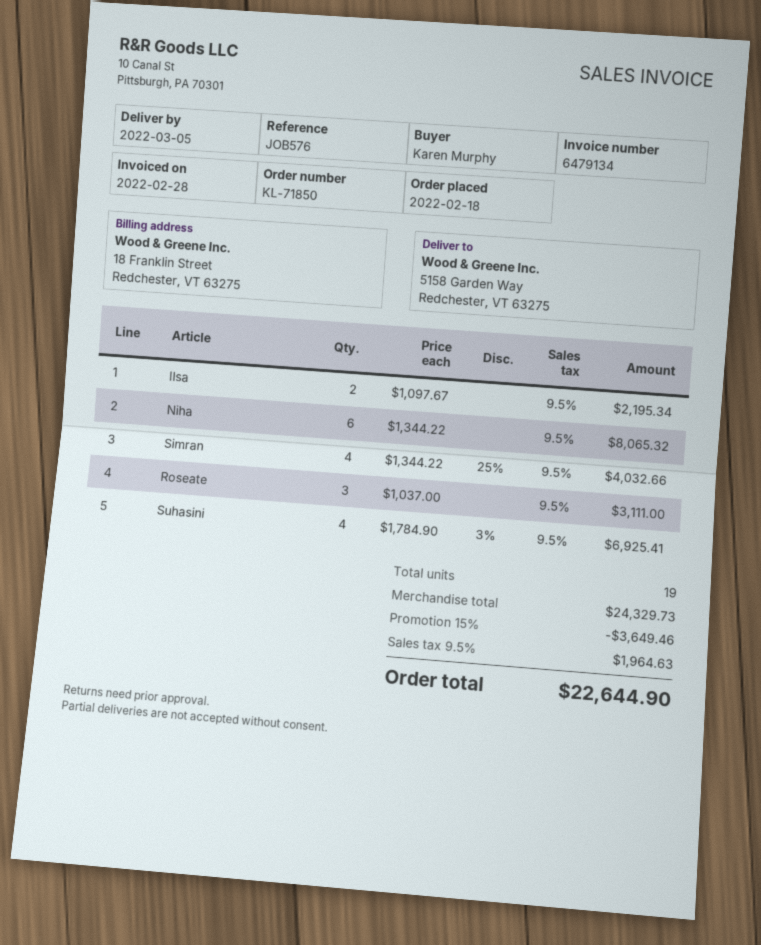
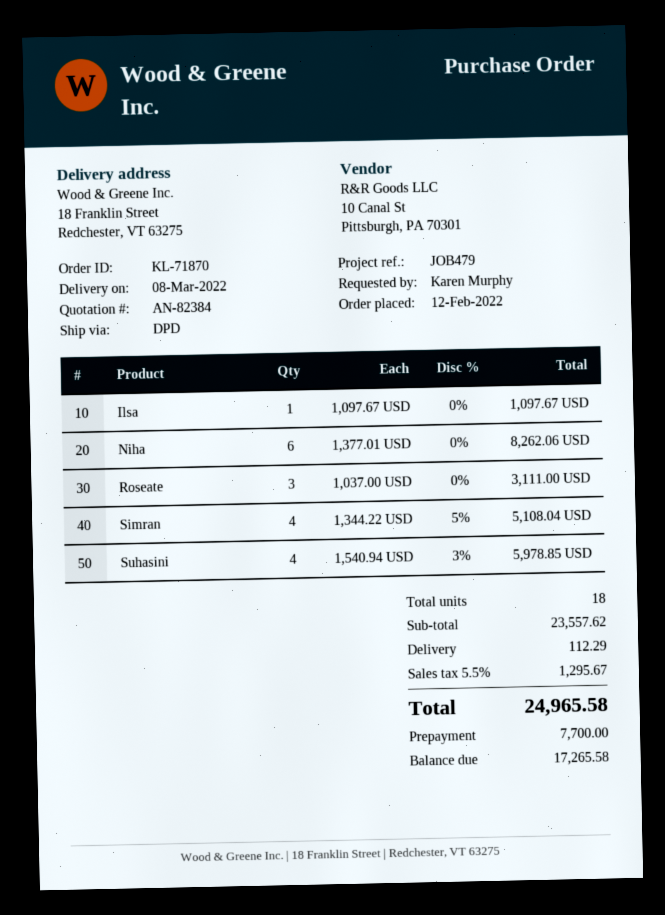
order number: KL-71850 -> KL-71870
order date: 2022-02-18 -> 2022-02-12
delivery date: 2022-03-05 -> 2022-03-08
reference: JOB576 -> JOB479
ship to: 5158 Garden Way, Redchester, VT 63275 -> 18 Franklin Street, Redchester, VT 63275
Ilsa: 2 x 1097.67 = 2195.34 -> 1 x 1097.67 = 1097.67
Niha: 6 x 1344.22 = 8065.32 -> 6 x 1377.01 = 8262.06
Simran: 4 x 1344.22 - 25% = 4032.66 -> 4 x 1344.22 - 5% = 5108.04
Suhasini: 4 x 1784.90 - 3% = 6925.41 -> 4 x 1540.94 - 3% = 5978.85
total quantity: 19 -> 18
subtotal: 24329.73 -> 23557.62
discount: 15% = 3649.46 -> none
shipping: none -> 112.29
tax: 9.5% = 1964.63 -> 5.5% = 1295.67
total: 22644.90 -> 24965.58

